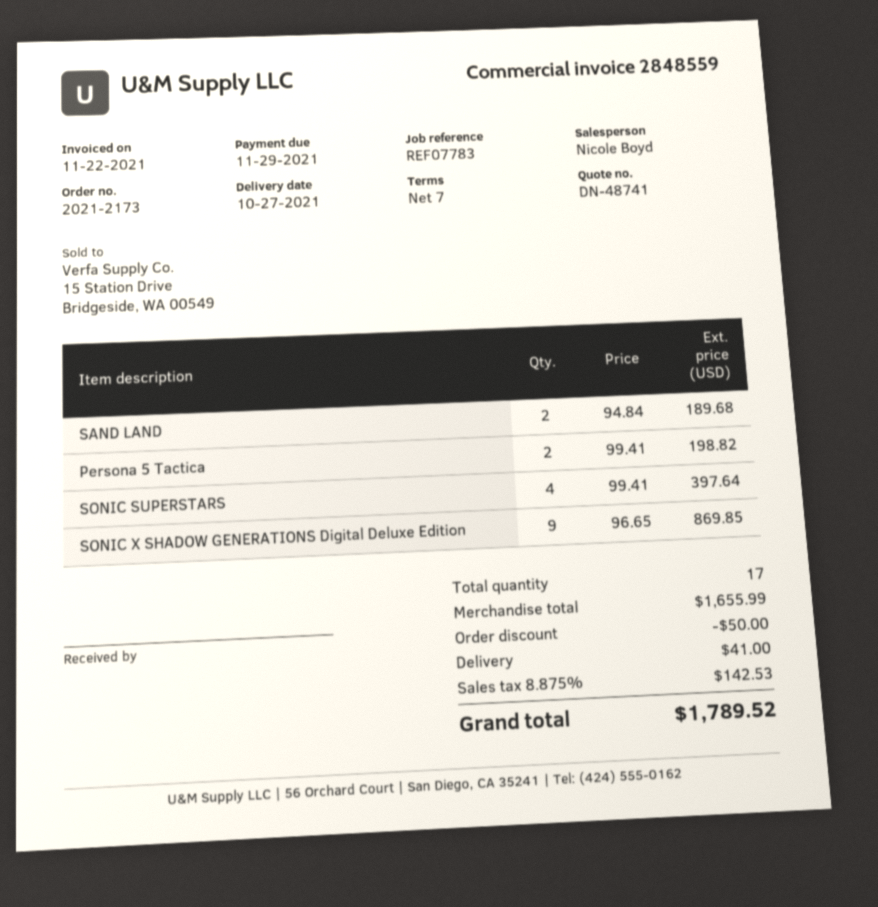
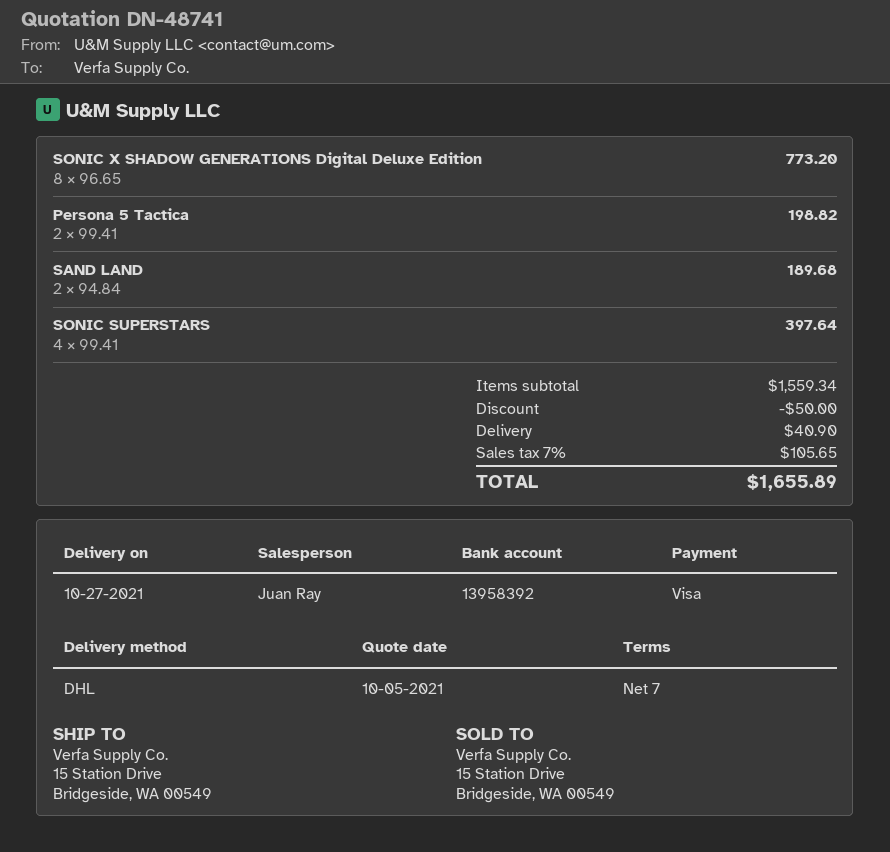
sales rep: Nicole Boyd -> Juan Ray
SONIC X SHADOW GENERATIONS Digital Deluxe Edition: 9 x 96.65 = 869.85 -> 8 x 96.65 = 773.20
subtotal: 1655.99 -> 1559.34
shipping: 41.00 -> 40.90
tax: 8.875% = 142.53 -> 7% = 105.65
total: 1789.52 -> 1655.89

